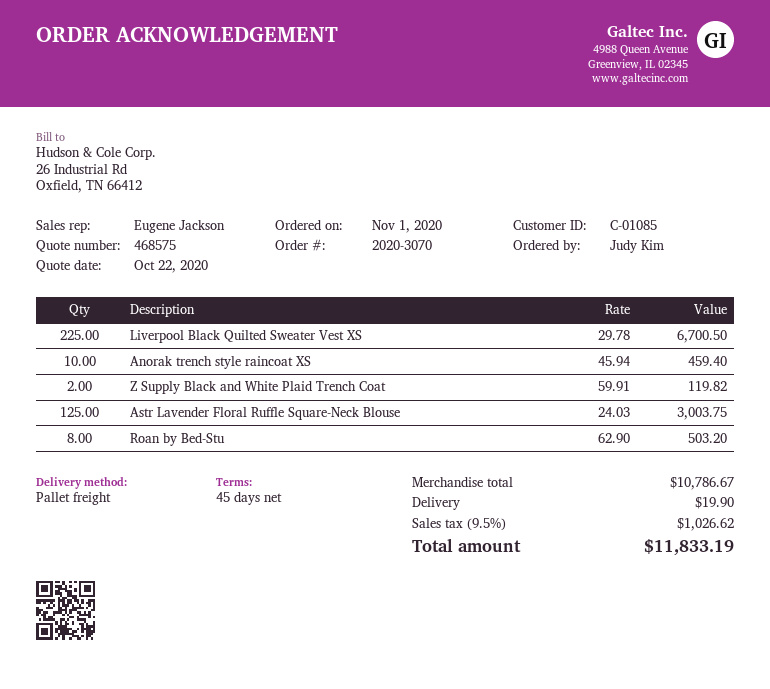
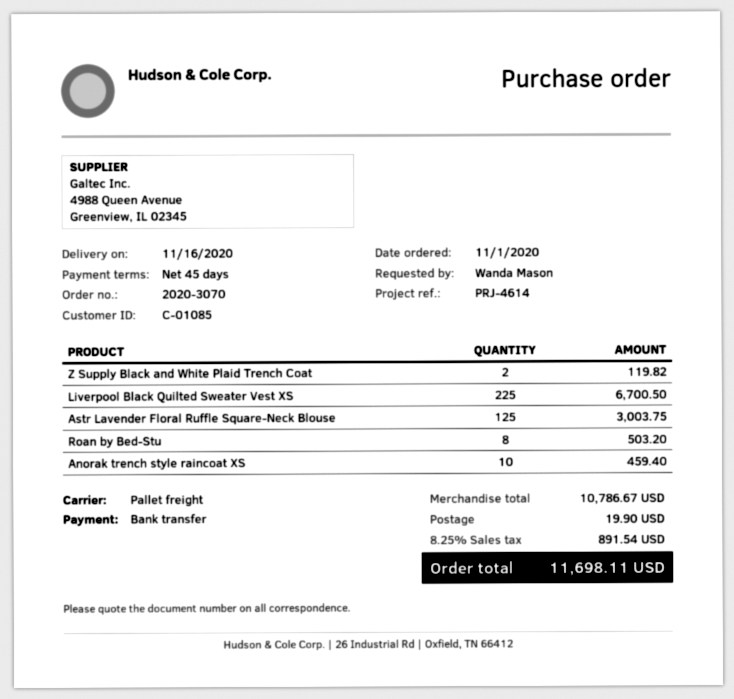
ordered by: Judy Kim -> Wanda Mason
tax: 9.5% = 1026.62 -> 8.25% = 891.54
total: 11833.19 -> 11698.11

